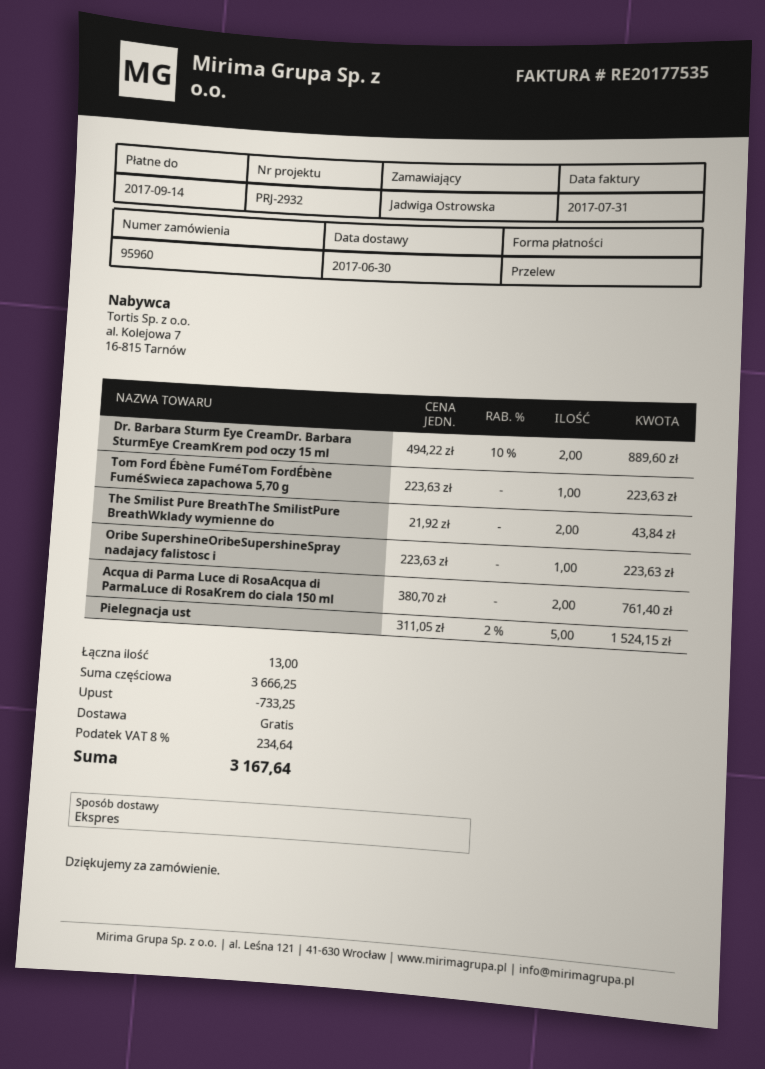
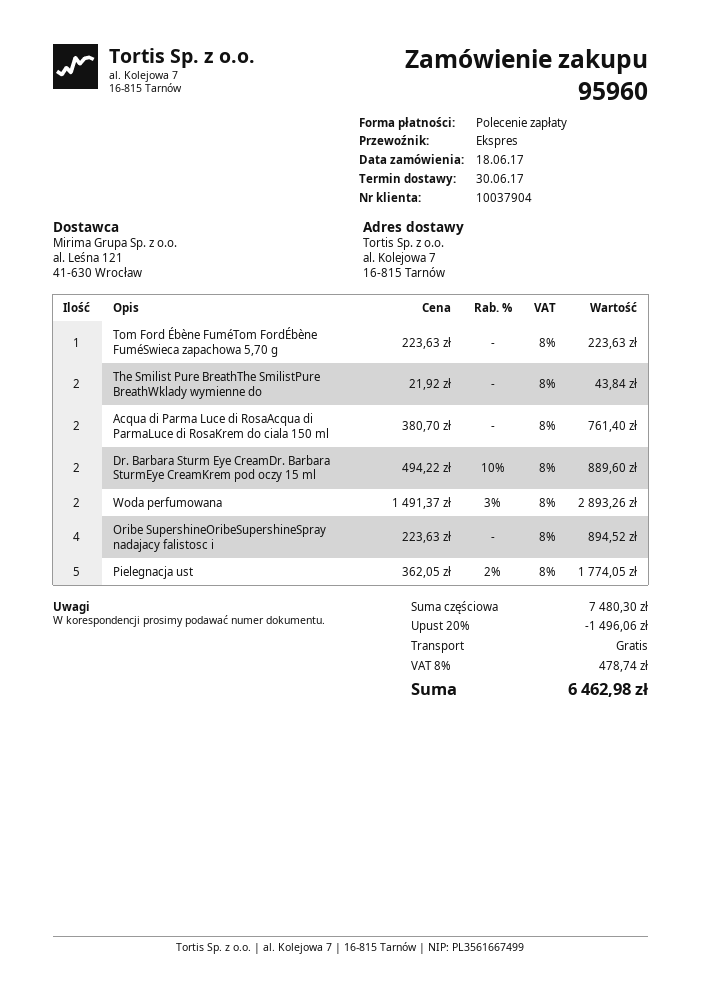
payment method: bank transfer -> direct debit
Oribe SupershineOribeSupershineSpray nadajacy falistosc i: 1 x 223.63 = 223.63 -> 4 x 223.63 = 894.52
Pielegnacja ust: 5 x 311.05 - 2% = 1524.15 -> 5 x 362.05 - 2% = 1774.05
Woda perfumowana: none -> 2 x 1491.37 - 3% = 2893.26
subtotal: 3666.25 -> 7480.30
discount: 733.25 -> 1496.06
tax: 8% = 234.64 -> 8% = 478.74
total: 3167.64 -> 6462.98

